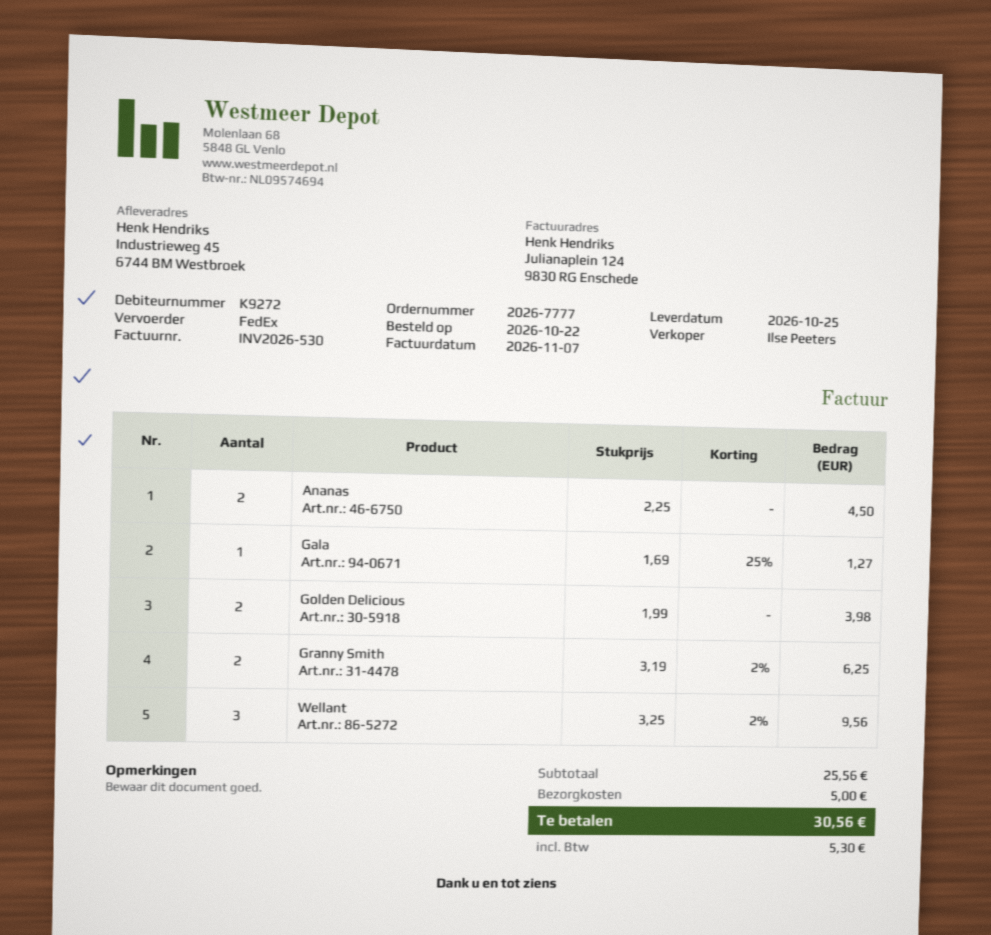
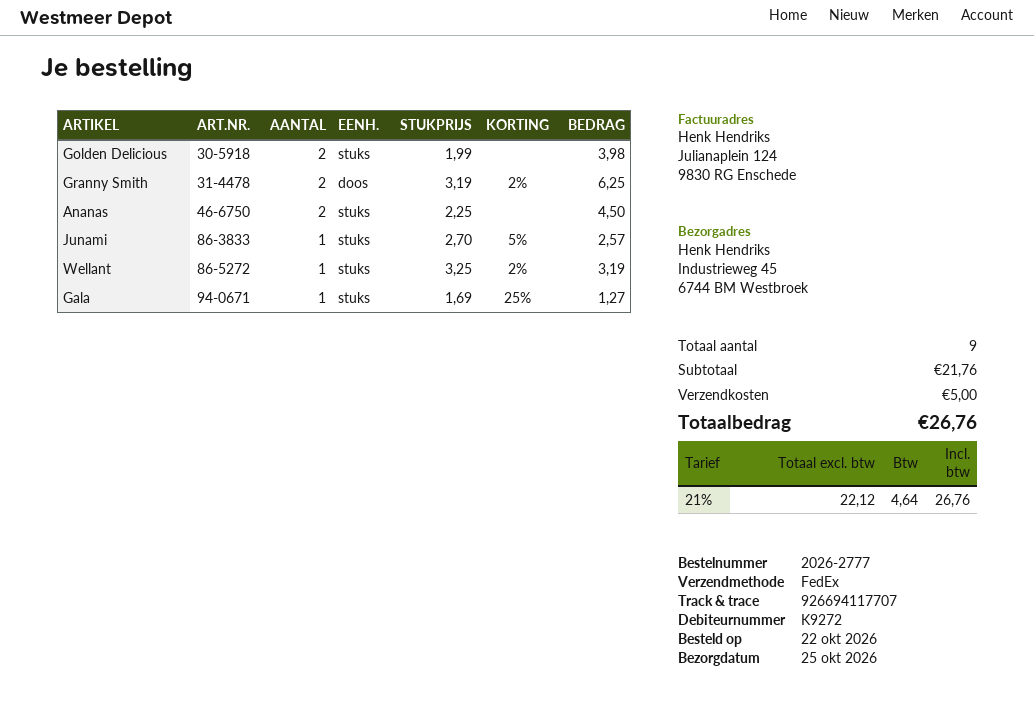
order number: 2026-7777 -> 2026-2777
Wellant: 3 x 3.25 - 2% = 9.56 -> 1 x 3.25 - 2% = 3.19
Junami: none -> 1 x 2.70 - 5% = 2.57
subtotal: 25.56 -> 21.76
tax: 5.30 -> 4.64
total: 30.56 -> 26.76

